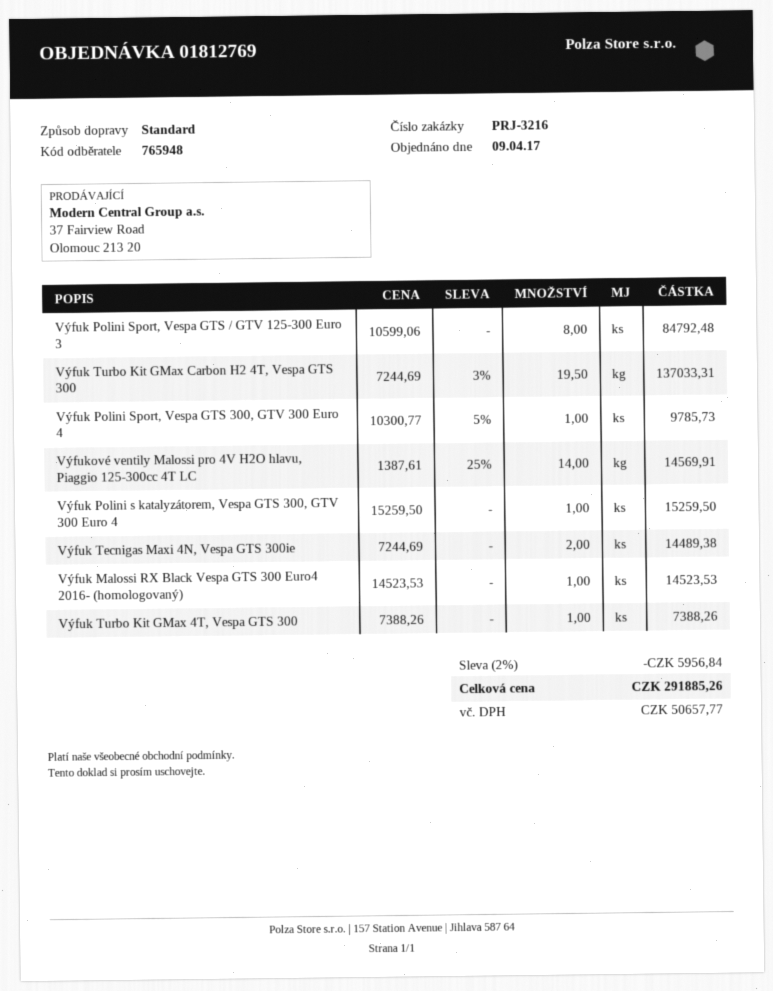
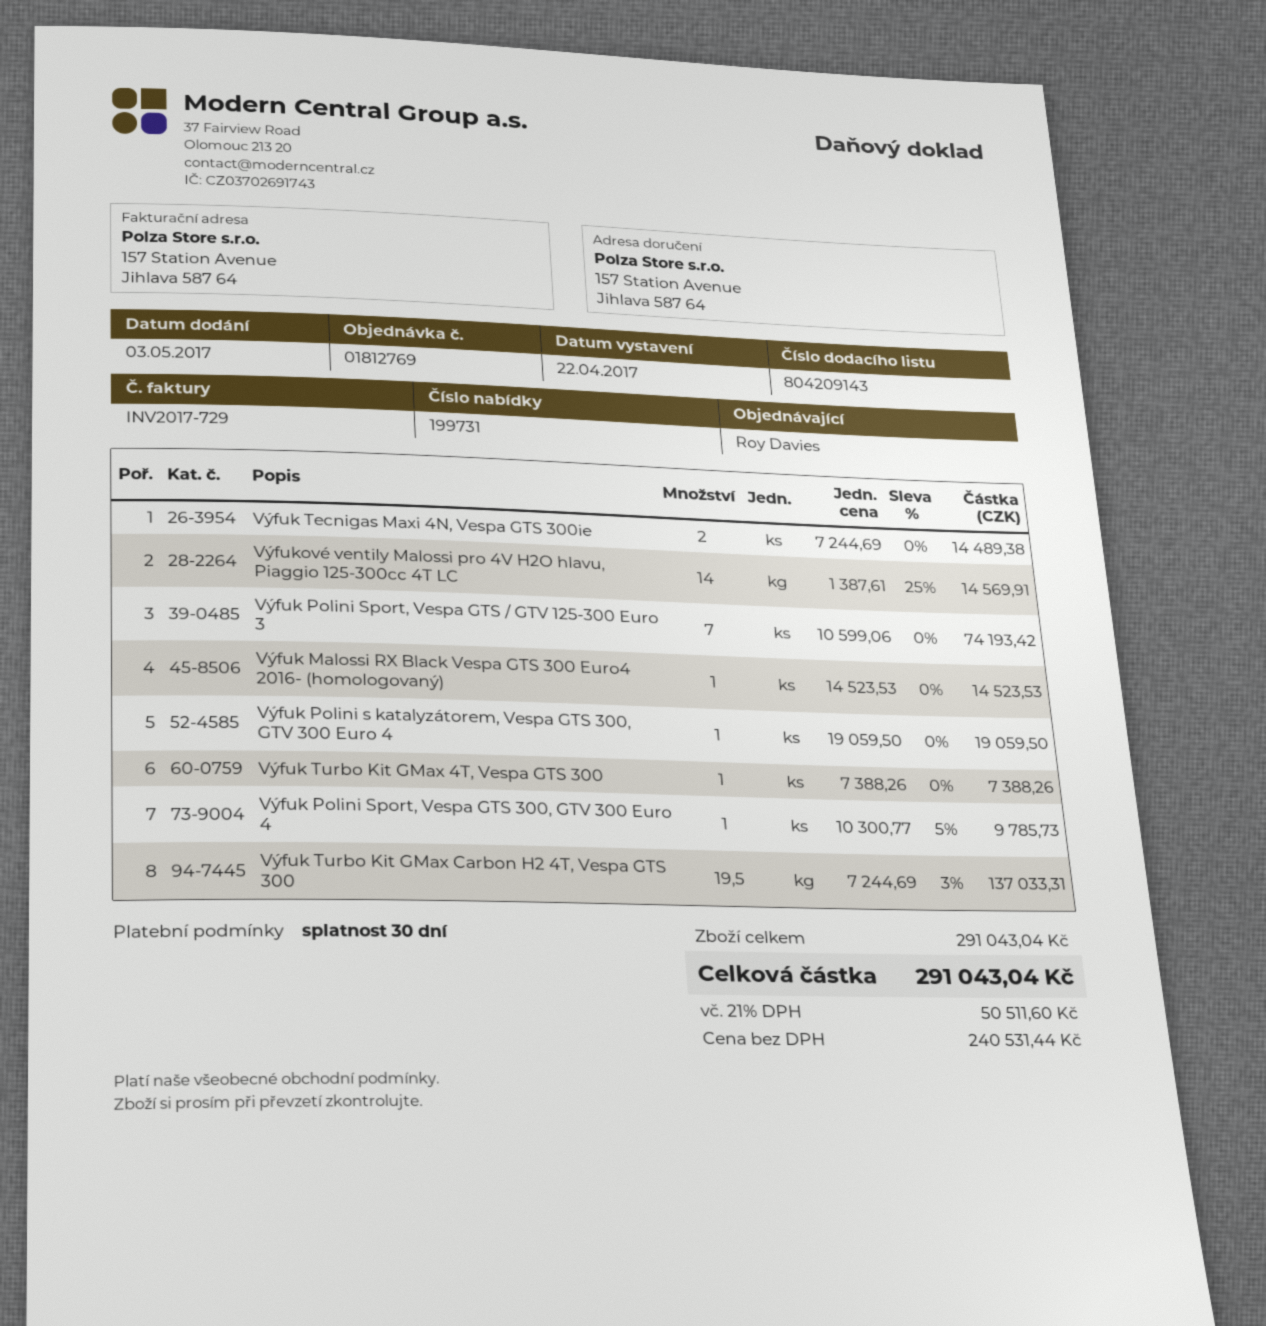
Výfuk Polini Sport, Vespa GTS / GTV 125-300 Euro 3: 8 x 10599.06 = 84792.48 -> 7 x 10599.06 = 74193.42
Výfuk Polini s katalyzátorem, Vespa GTS 300, GTV 300 Euro 4: 1 x 15259.50 = 15259.50 -> 1 x 19059.50 = 19059.50
discount: 2% = 5956.84 -> none
tax: 50657.77 -> 50511.60
total: 291885.26 -> 291043.04

